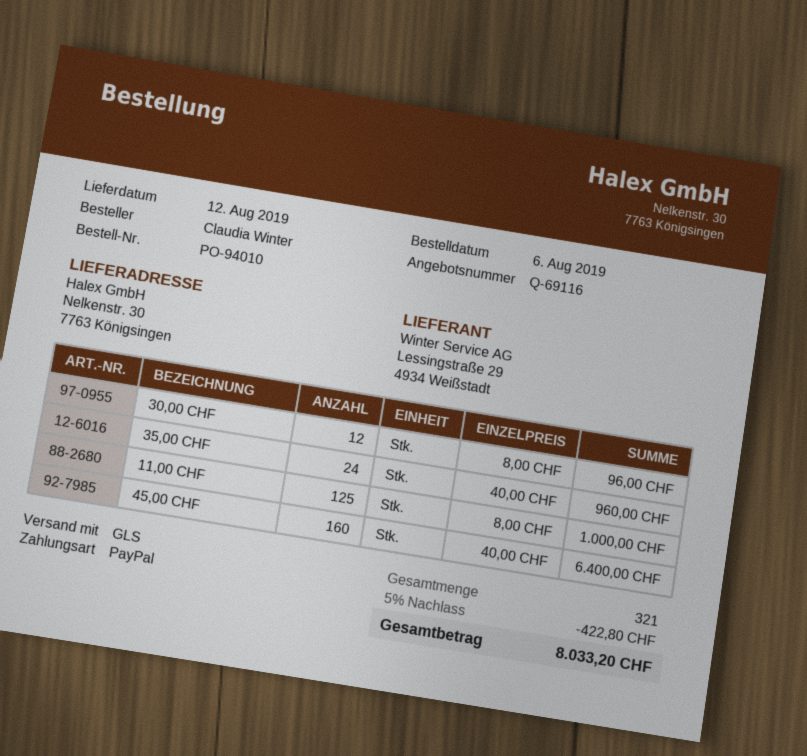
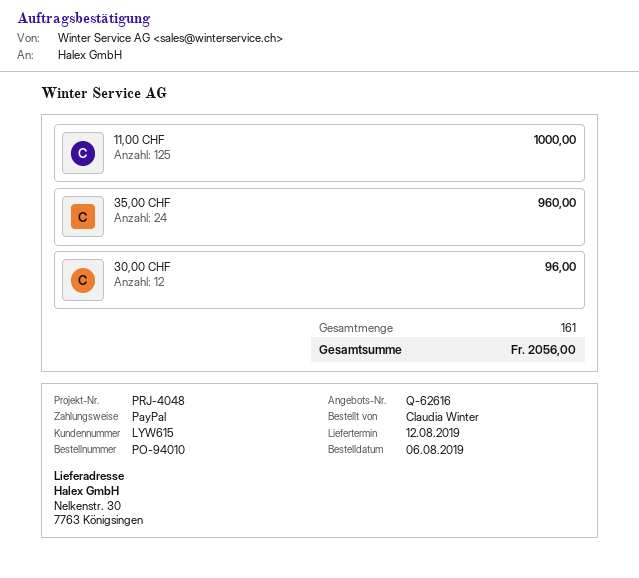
quote number: Q-69116 -> Q-62616
45,00 CHF: 160 for 6400.00 -> none
total quantity: 321 -> 161
discount: 5% = 422.80 -> none
total: 8033.20 -> 2056.00

